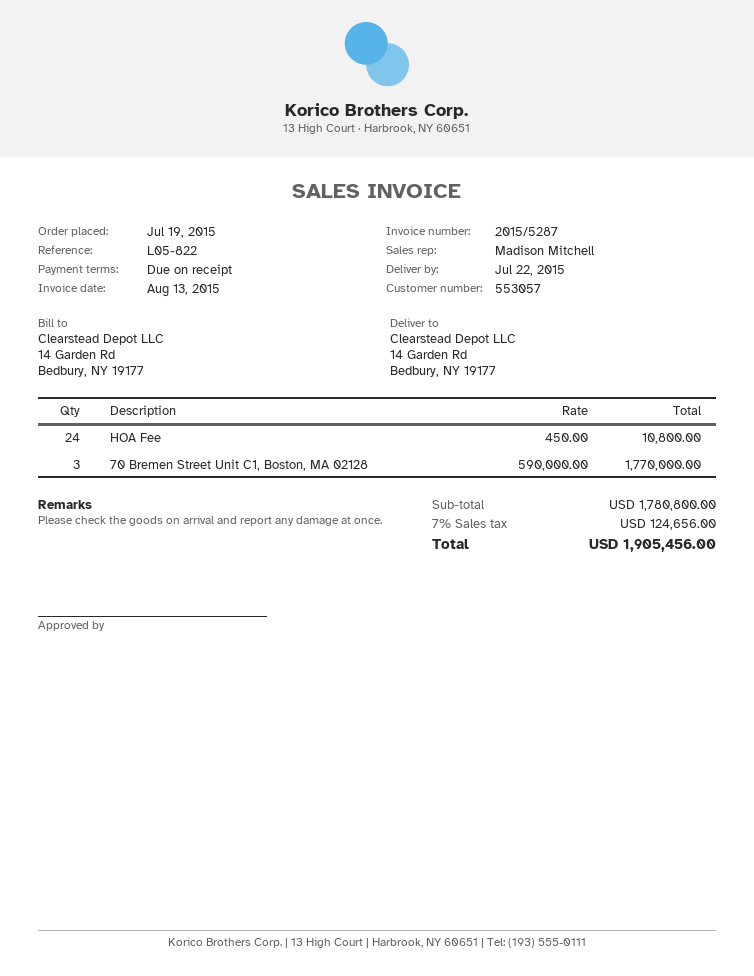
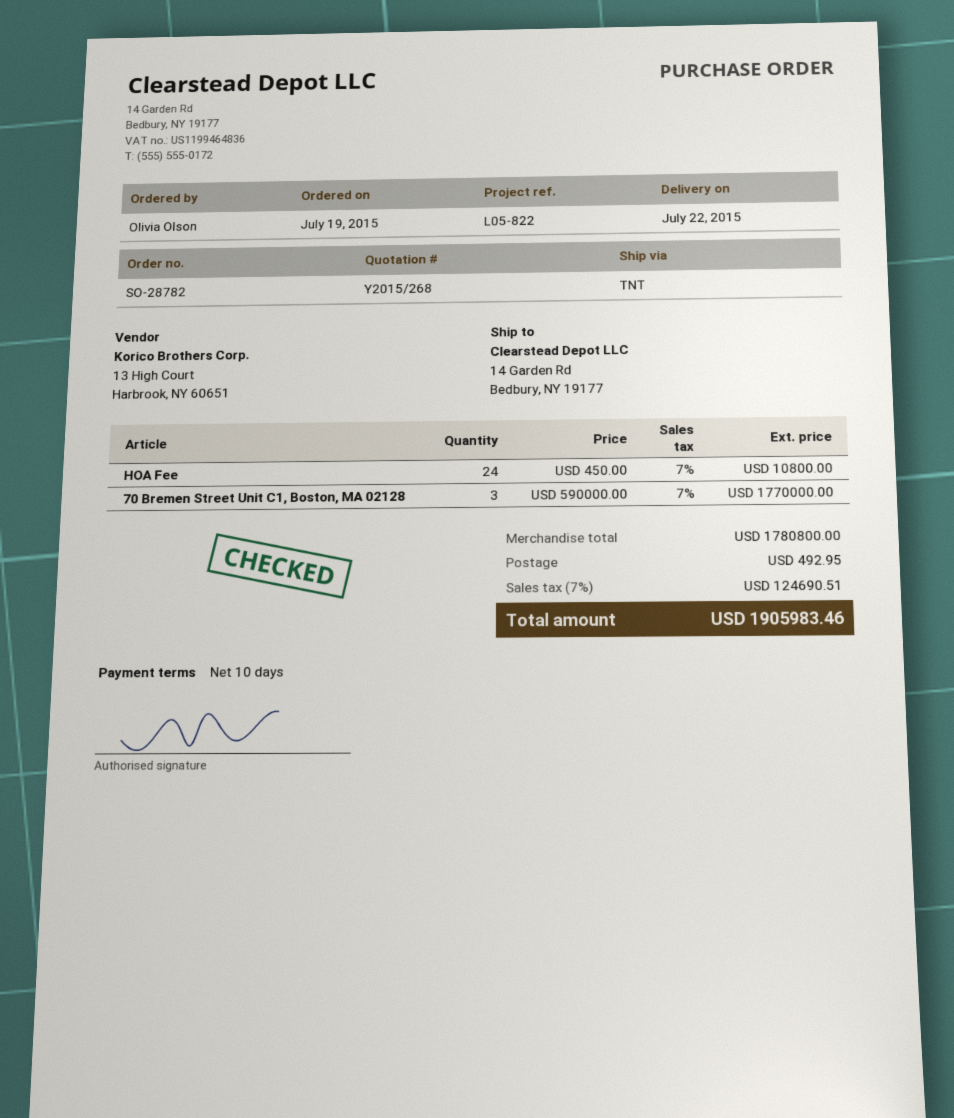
payment terms: on receipt -> 10 days
shipping: none -> 492.95
tax: 7% = 124656.00 -> 7% = 124690.51
total: 1905456.00 -> 1905983.46

